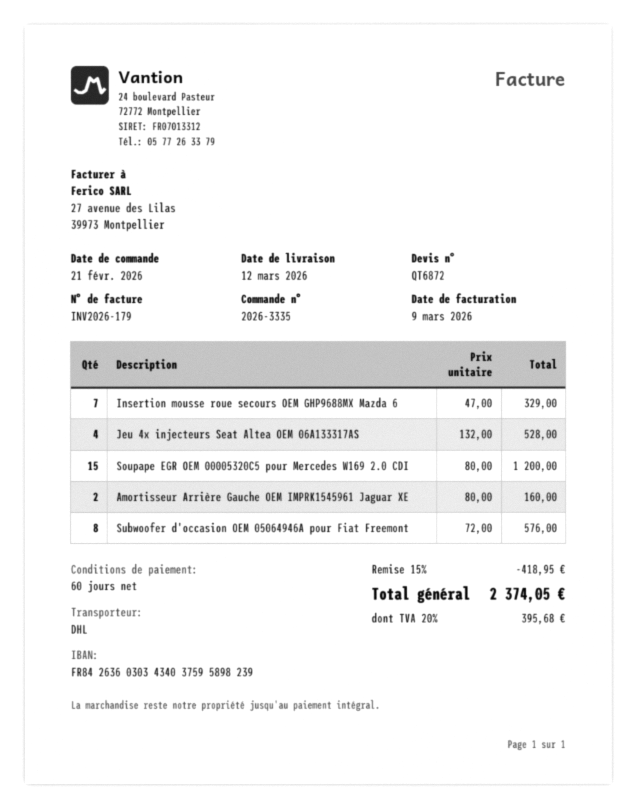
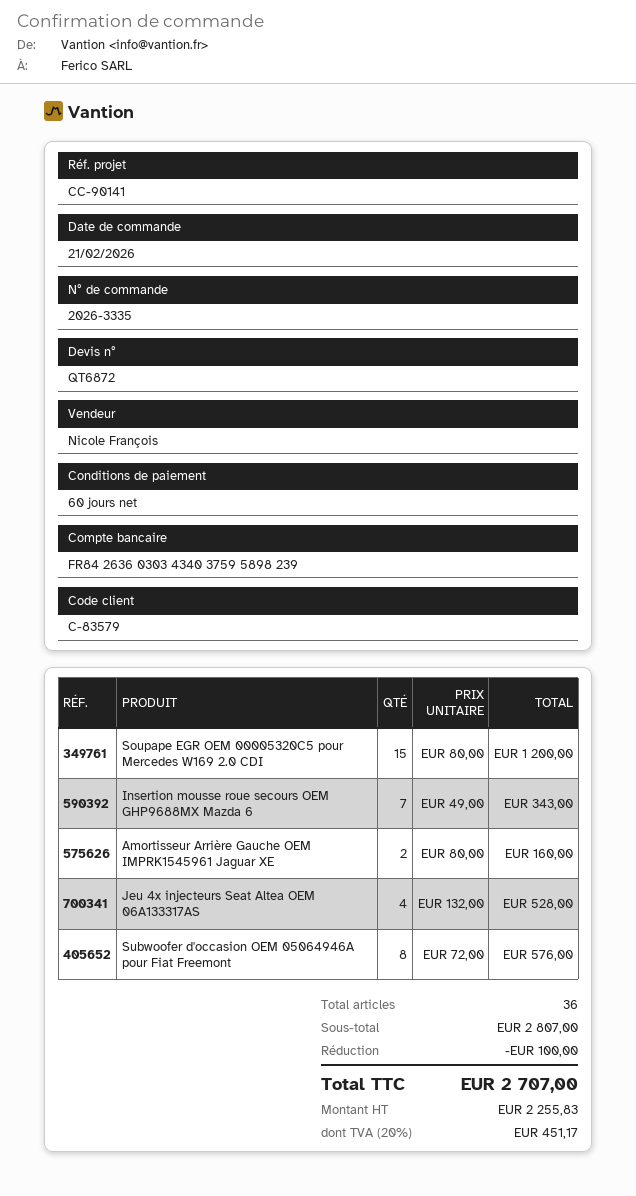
Insertion mousse roue secours OEM GHP9688MX Mazda 6: 7 x 47.00 = 329.00 -> 7 x 49.00 = 343.00
discount: 418.95 -> 100.00
tax: 20% = 395.68 -> 20% = 451.17
total: 2374.05 -> 2707.00

